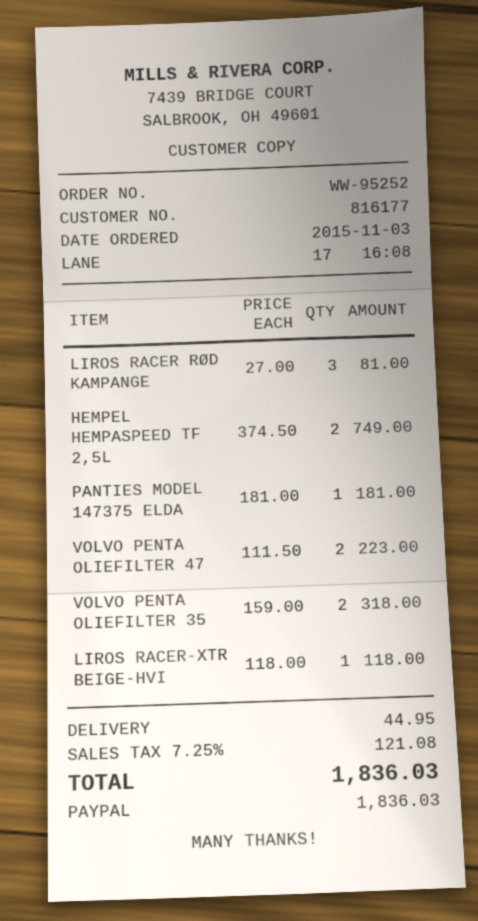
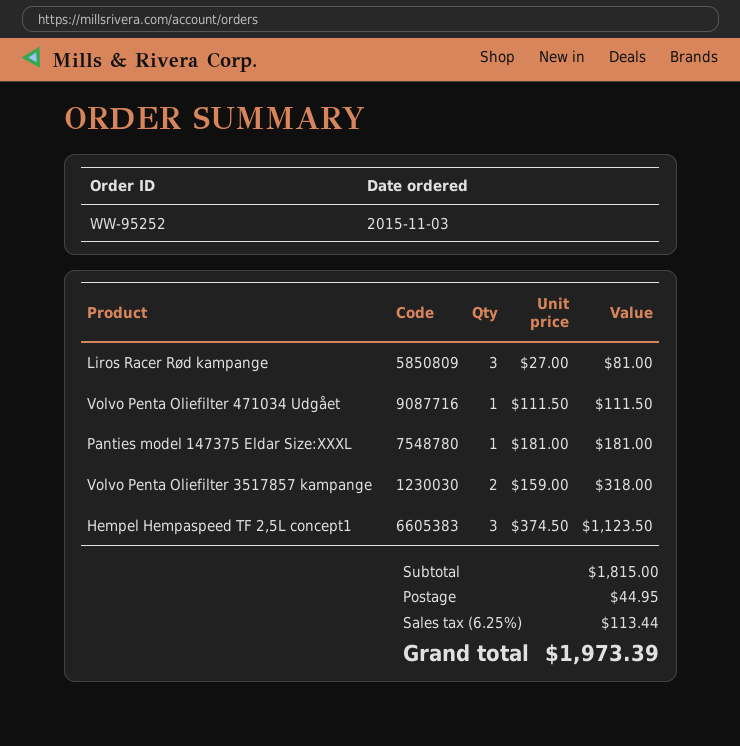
HEMPEL HEMPASPEED TF 2,5L: 2 x 374.50 = 749.00 -> 3 x 374.50 = 1123.50
VOLVO PENTA OLIEFILTER 47: 2 x 111.50 = 223.00 -> 1 x 111.50 = 111.50
LIROS RACER-XTR BEIGE-HVI: 1 x 118.00 = 118.00 -> none
tax: 7.25% = 121.08 -> 6.25% = 113.44
total: 1836.03 -> 1973.39

